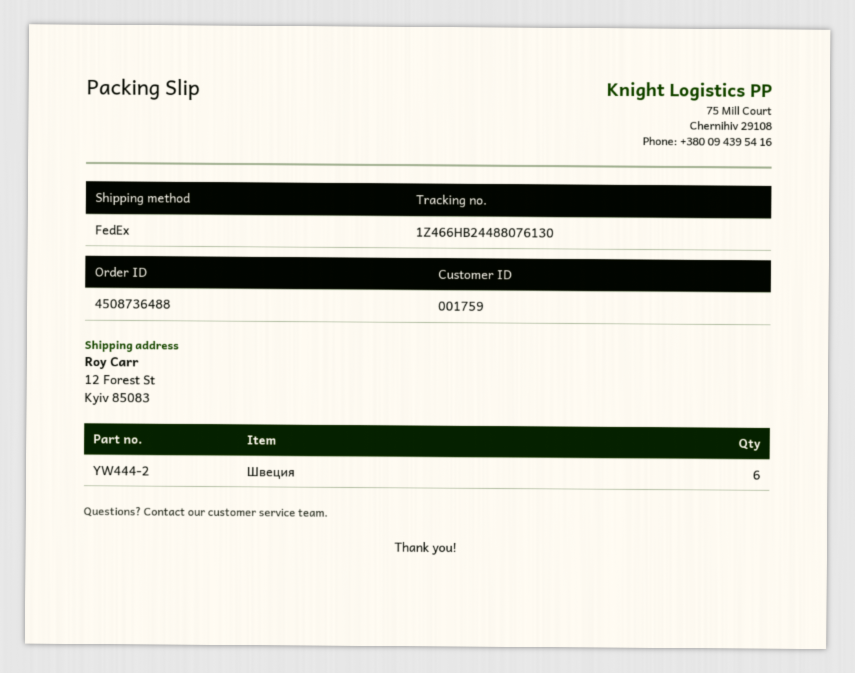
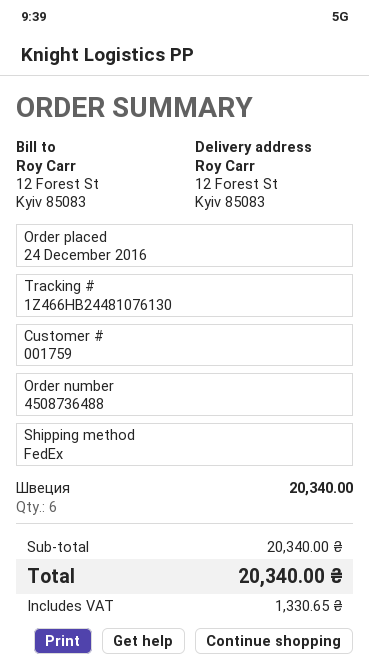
tracking number: 1Z466HB24488076130 -> 1Z466HB24481076130

